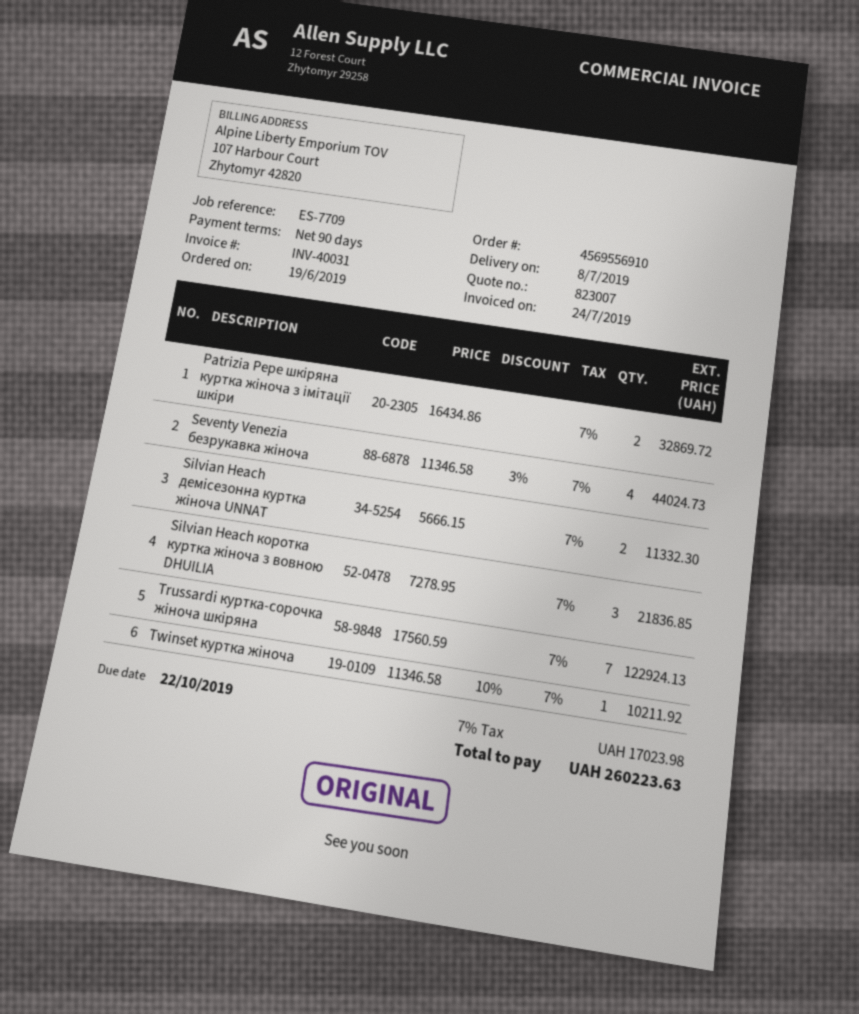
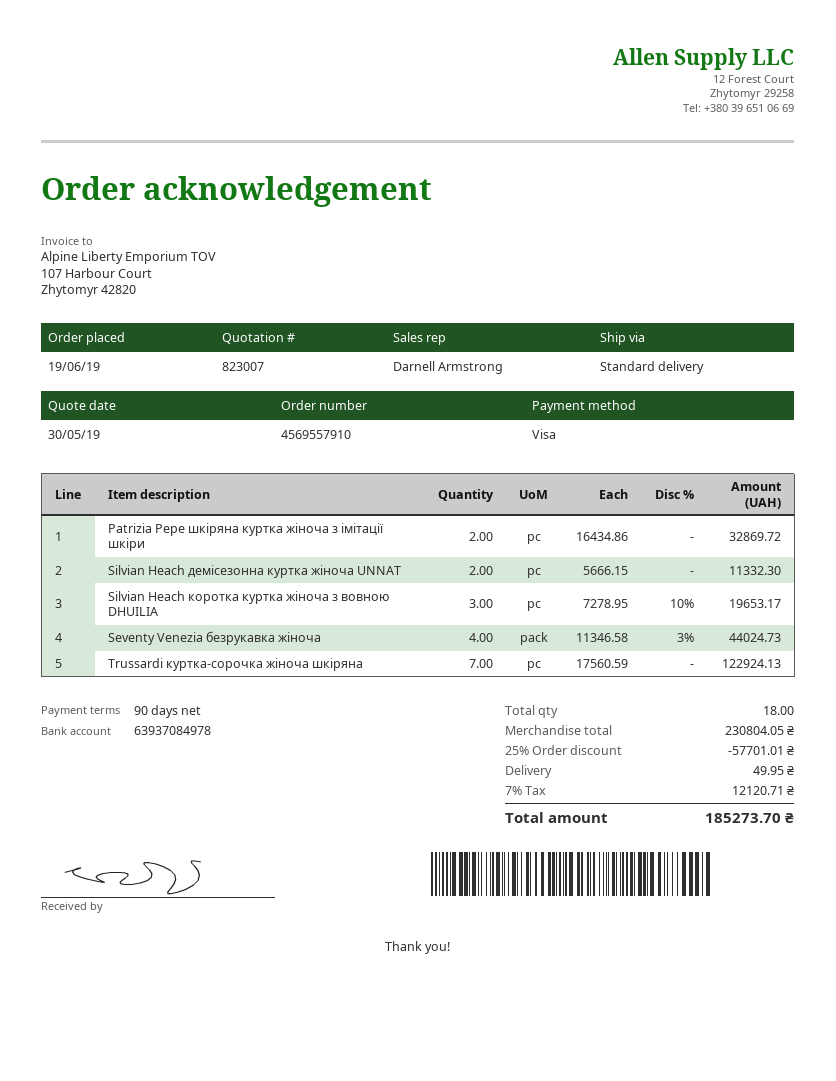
order number: 4569556910 -> 4569557910
Silvian Heach коротка куртка жіноча з вовною DHUILIA: 3 x 7278.95 = 21836.85 -> 3 x 7278.95 - 10% = 19653.17
Twinset куртка жіноча: 1 x 11346.58 - 10% = 10211.92 -> none
discount: none -> 25% = 57701.01
shipping: none -> 49.95
tax: 7% = 17023.98 -> 7% = 12120.71
total: 260223.63 -> 185273.70

